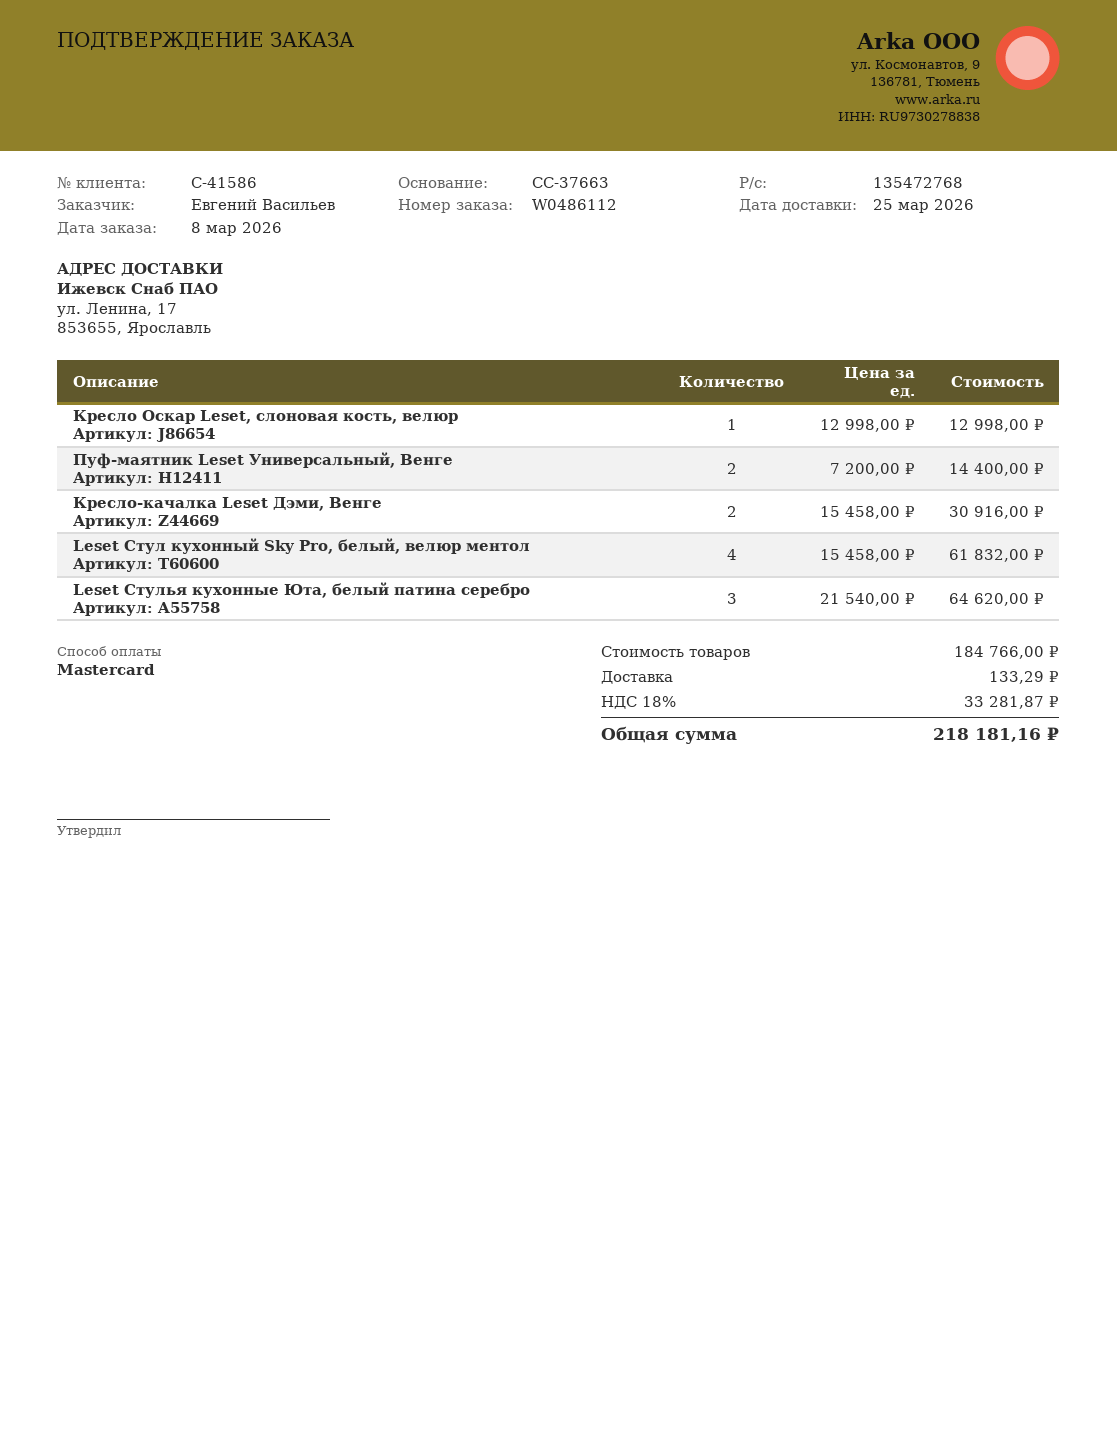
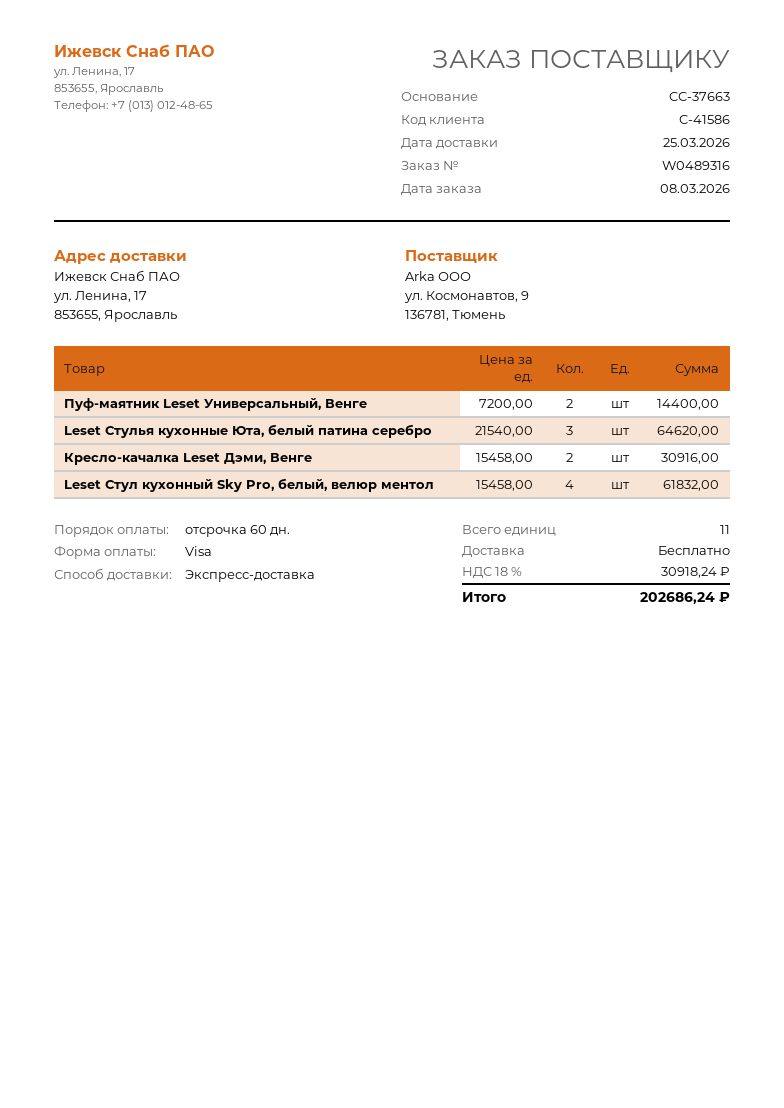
order number: W0486112 -> W0489316
payment method: Mastercard -> Visa
Кресло Оскар Leset, слоновая кость, велюр: 1 x 12998.00 = 12998.00 -> none
shipping: 133.29 -> 0.00
tax: 18% = 33281.87 -> 18% = 30918.24
total: 218181.16 -> 202686.24

